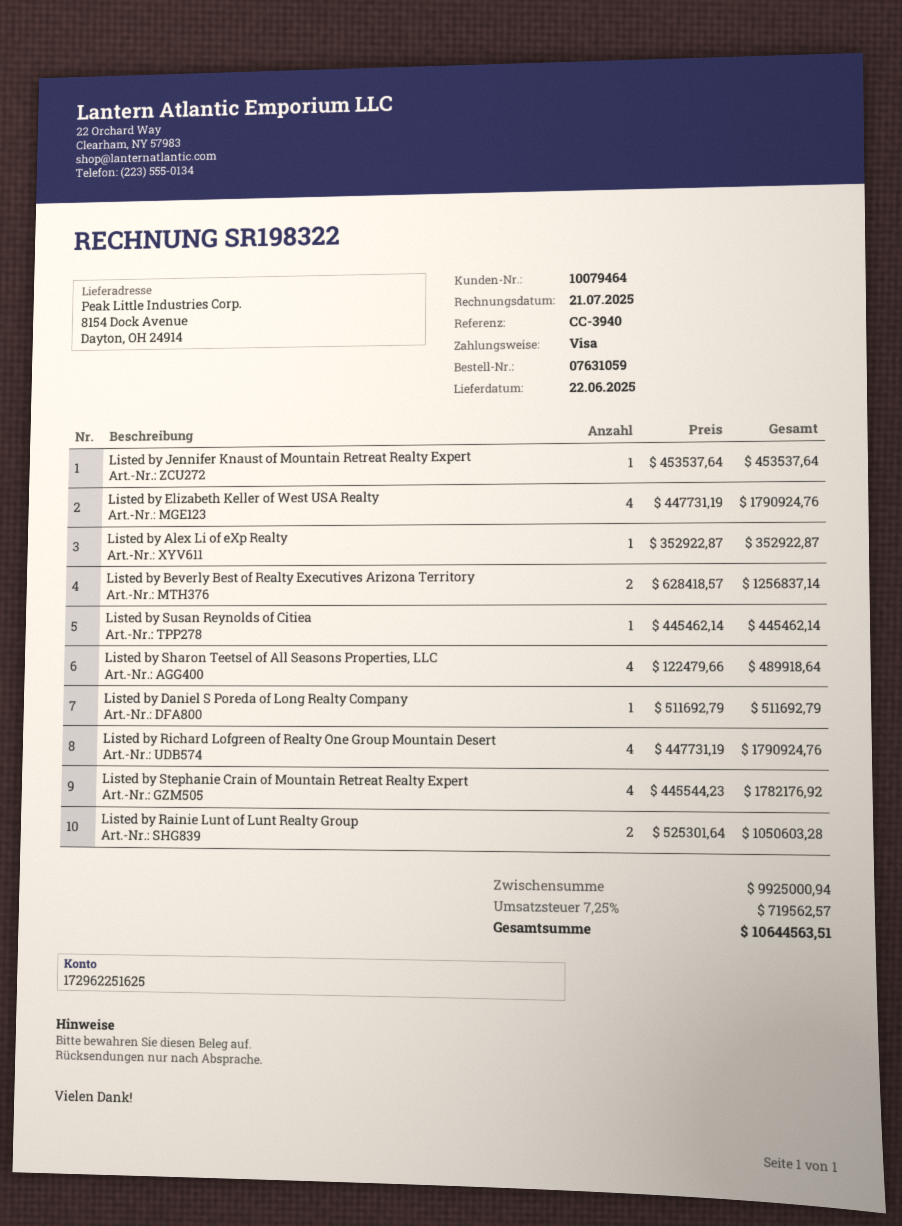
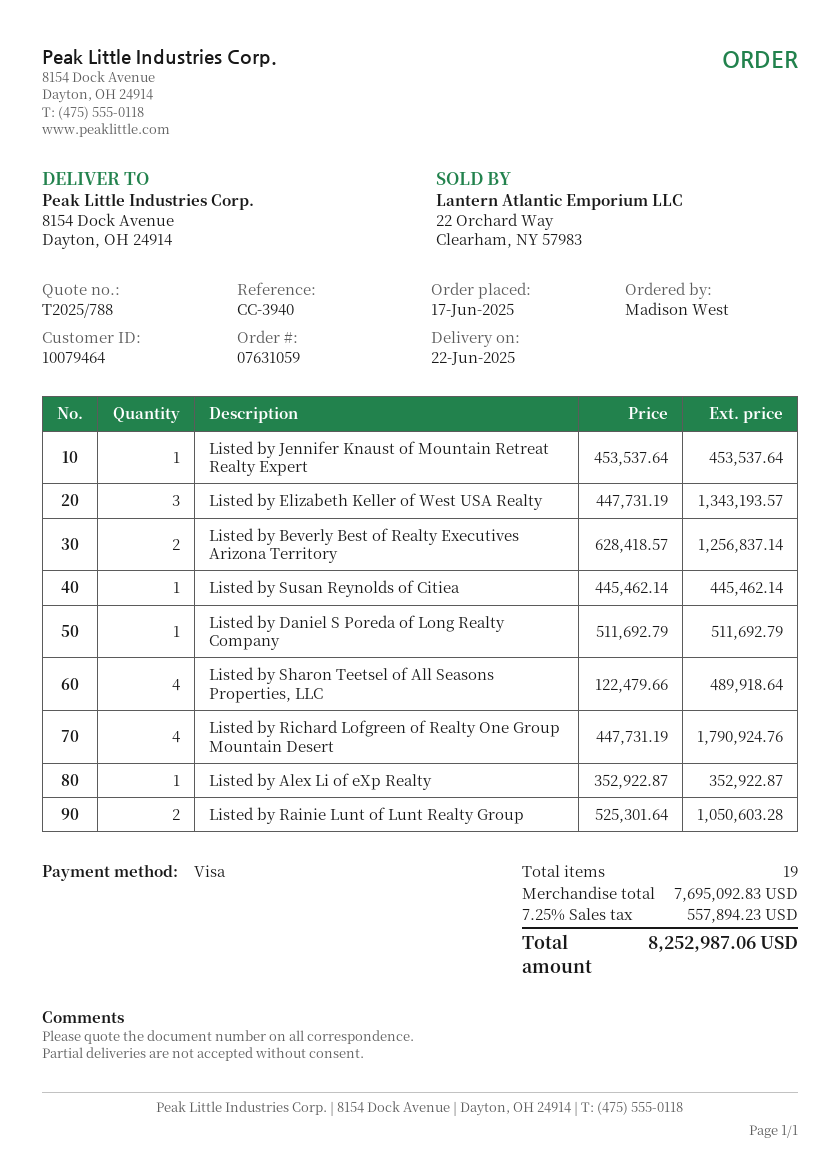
Listed by Elizabeth Keller of West USA Realty: 4 x 447731.19 = 1790924.76 -> 3 x 447731.19 = 1343193.57
Listed by Stephanie Crain of Mountain Retreat Realty Expert: 4 x 445544.23 = 1782176.92 -> none
subtotal: 9925000.94 -> 7695092.83
tax: 7.25% = 719562.57 -> 7.25% = 557894.23
total: 10644563.51 -> 8252987.06

